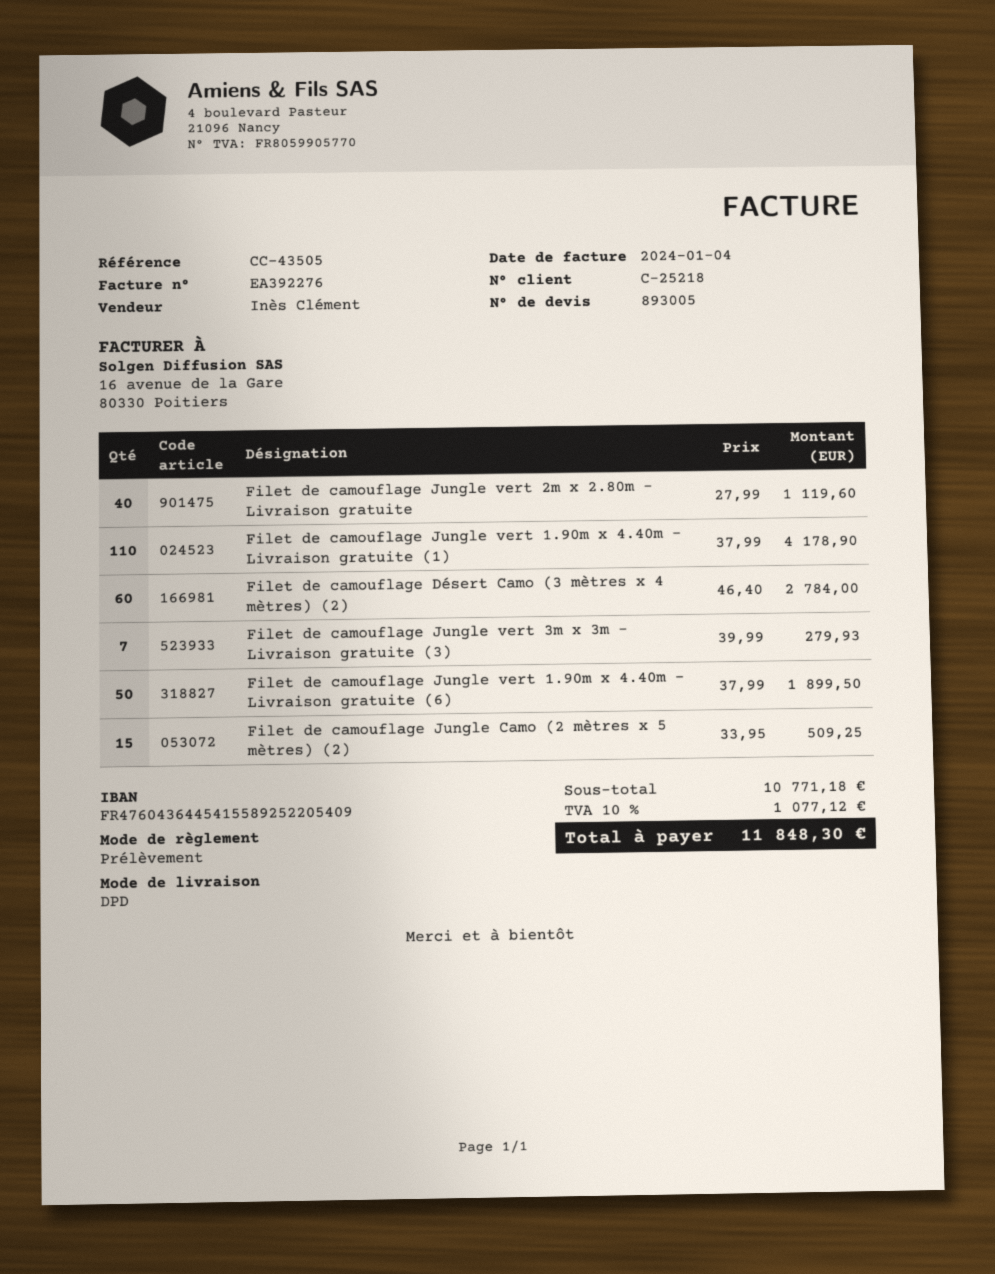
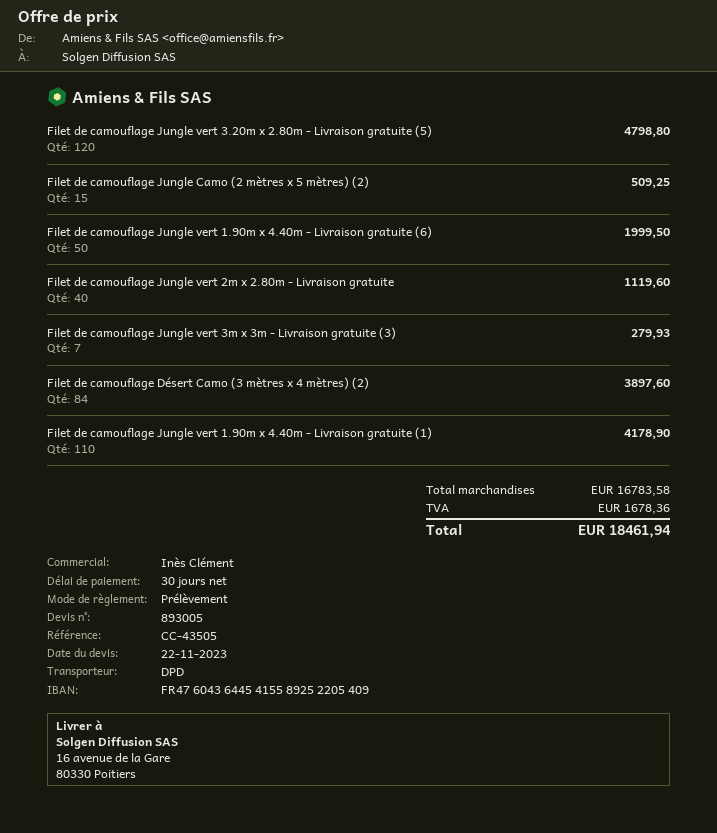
Filet de camouflage Désert Camo (3 mètres x 4 mètres) (2): 60 for 2784.00 -> 84 for 3897.60
Filet de camouflage Jungle vert 1.90m x 4.40m - Livraison gratuite (6): 50 for 1899.50 -> 50 for 1999.50
Filet de camouflage Jungle vert 3.20m x 2.80m - Livraison gratuite (5): none -> 120 for 4798.80
subtotal: 10771.18 -> 16783.58
tax: 1077.12 -> 1678.36
total: 11848.30 -> 18461.94

